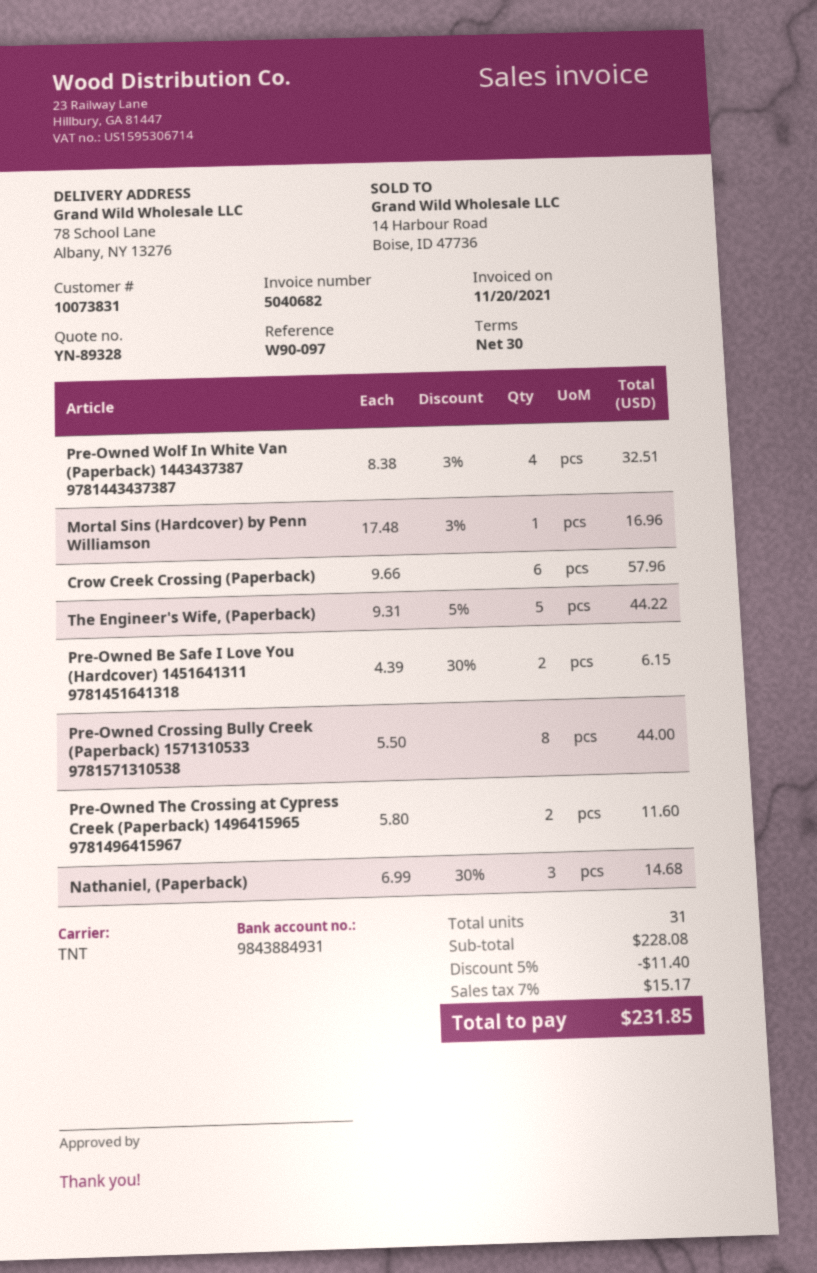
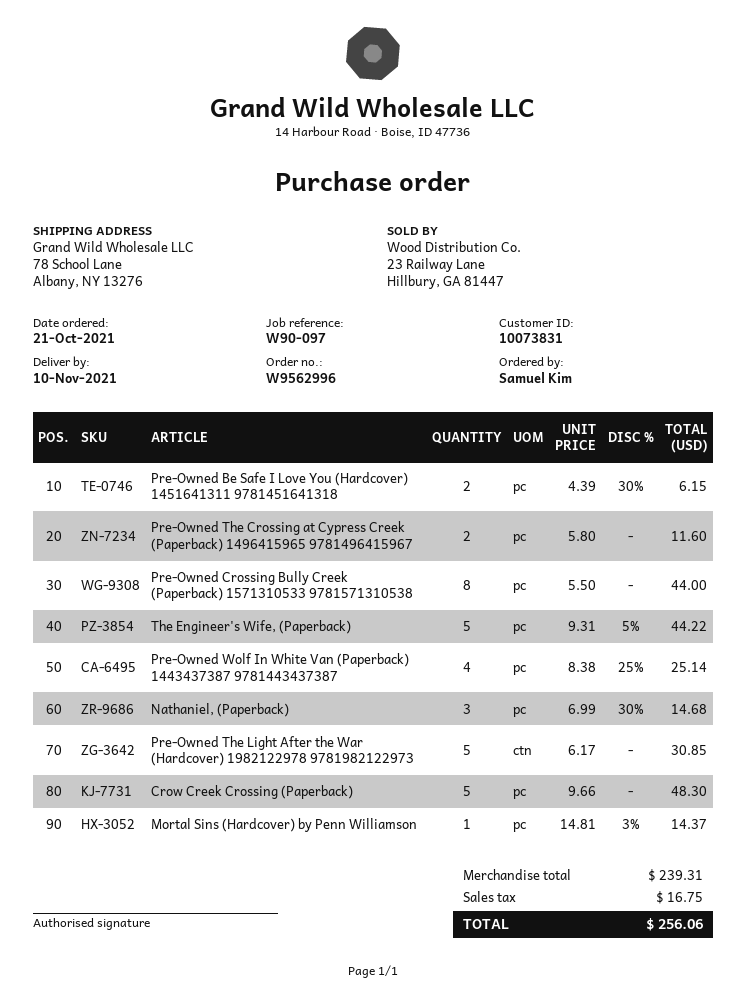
Pre-Owned Wolf In White Van (Paperback) 1443437387 9781443437387: 4 x 8.38 - 3% = 32.51 -> 4 x 8.38 - 25% = 25.14
Mortal Sins (Hardcover) by Penn Williamson: 1 x 17.48 - 3% = 16.96 -> 1 x 14.81 - 3% = 14.37
Crow Creek Crossing (Paperback): 6 x 9.66 = 57.96 -> 5 x 9.66 = 48.30
Pre-Owned The Light After the War (Hardcover) 1982122978 9781982122973: none -> 5 x 6.17 = 30.85
subtotal: 228.08 -> 239.31
discount: 5% = 11.40 -> none
tax: 15.17 -> 16.75
total: 231.85 -> 256.06

